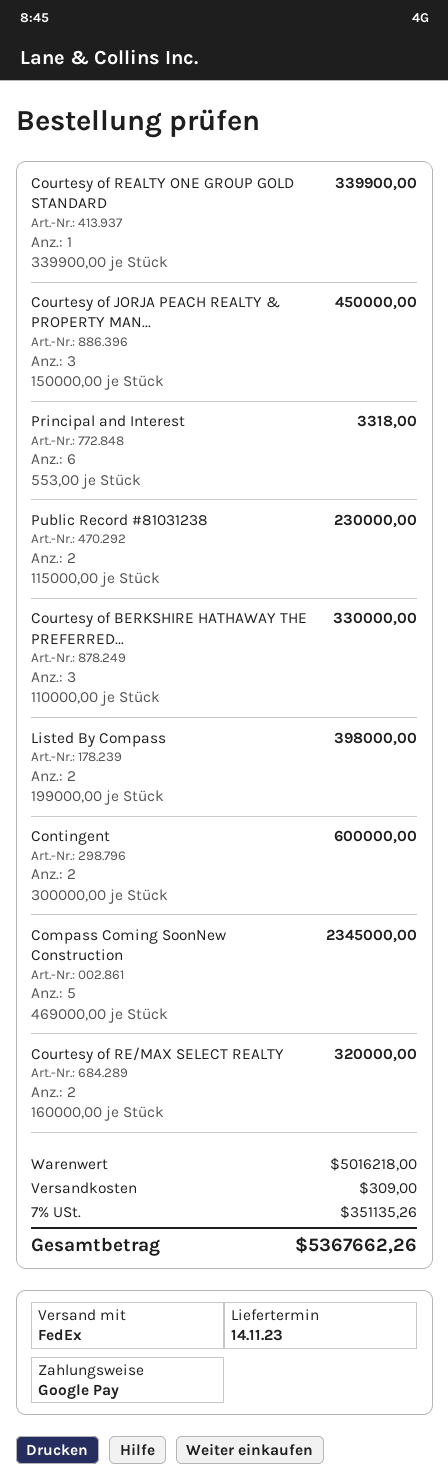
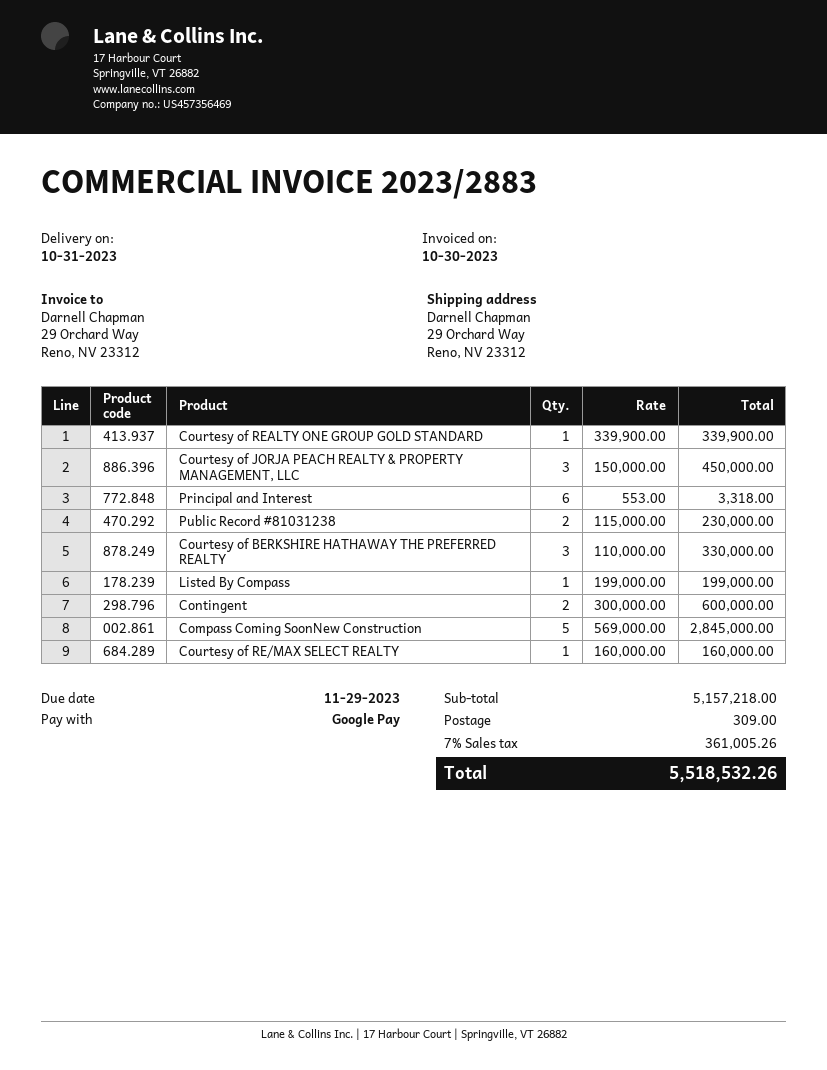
delivery date: 2023-11-14 -> 2023-10-31
Listed By Compass: 2 x 199000.00 = 398000.00 -> 1 x 199000.00 = 199000.00
Compass Coming SoonNew Construction: 5 x 469000.00 = 2345000.00 -> 5 x 569000.00 = 2845000.00
Courtesy of RE/MAX SELECT REALTY: 2 x 160000.00 = 320000.00 -> 1 x 160000.00 = 160000.00
subtotal: 5016218.00 -> 5157218.00
tax: 7% = 351135.26 -> 7% = 361005.26
total: 5367662.26 -> 5518532.26

